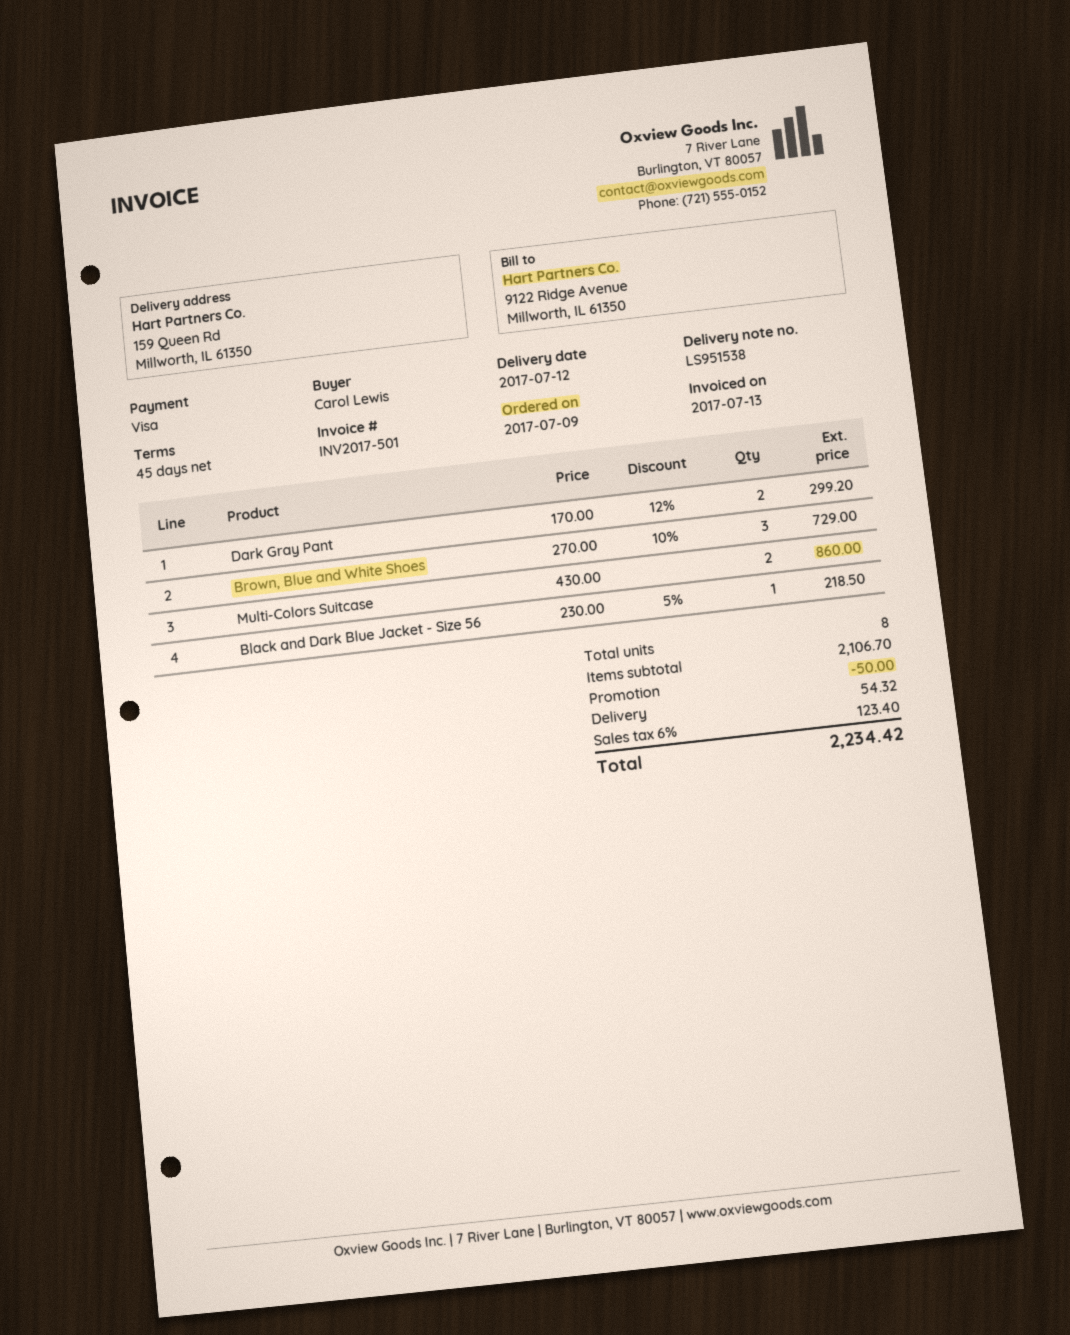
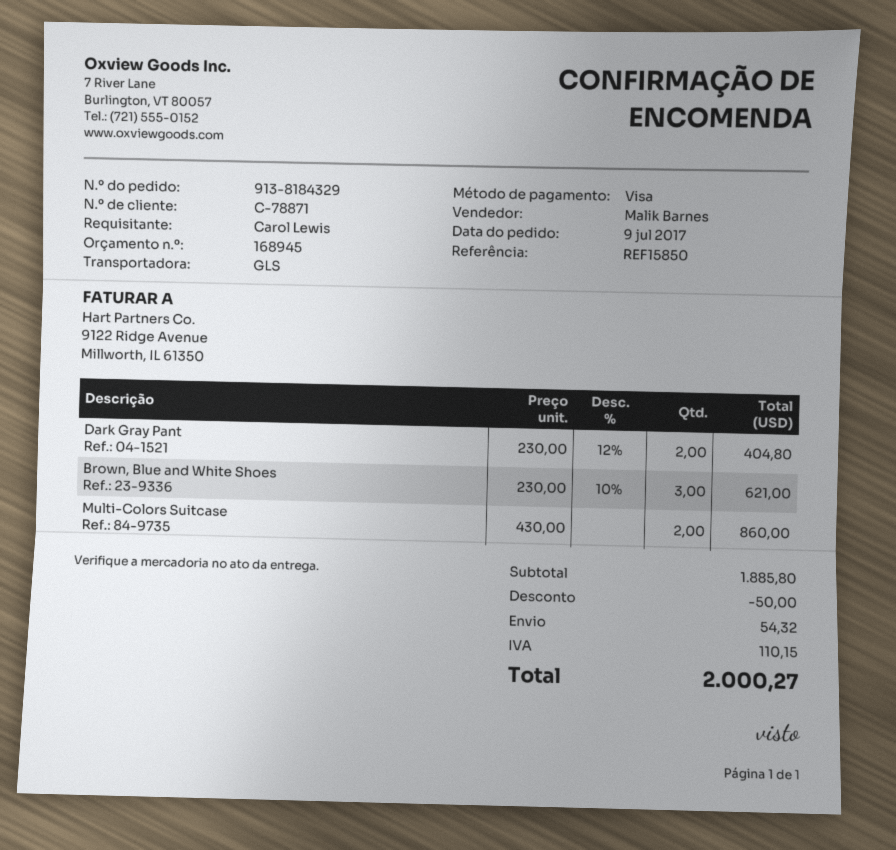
Dark Gray Pant: 2 x 170.00 - 12% = 299.20 -> 2 x 230.00 - 12% = 404.80
Brown, Blue and White Shoes: 3 x 270.00 - 10% = 729.00 -> 3 x 230.00 - 10% = 621.00
Black and Dark Blue Jacket - Size 56: 1 x 230.00 - 5% = 218.50 -> none
subtotal: 2106.70 -> 1885.80
tax: 123.40 -> 110.15
total: 2234.42 -> 2000.27

